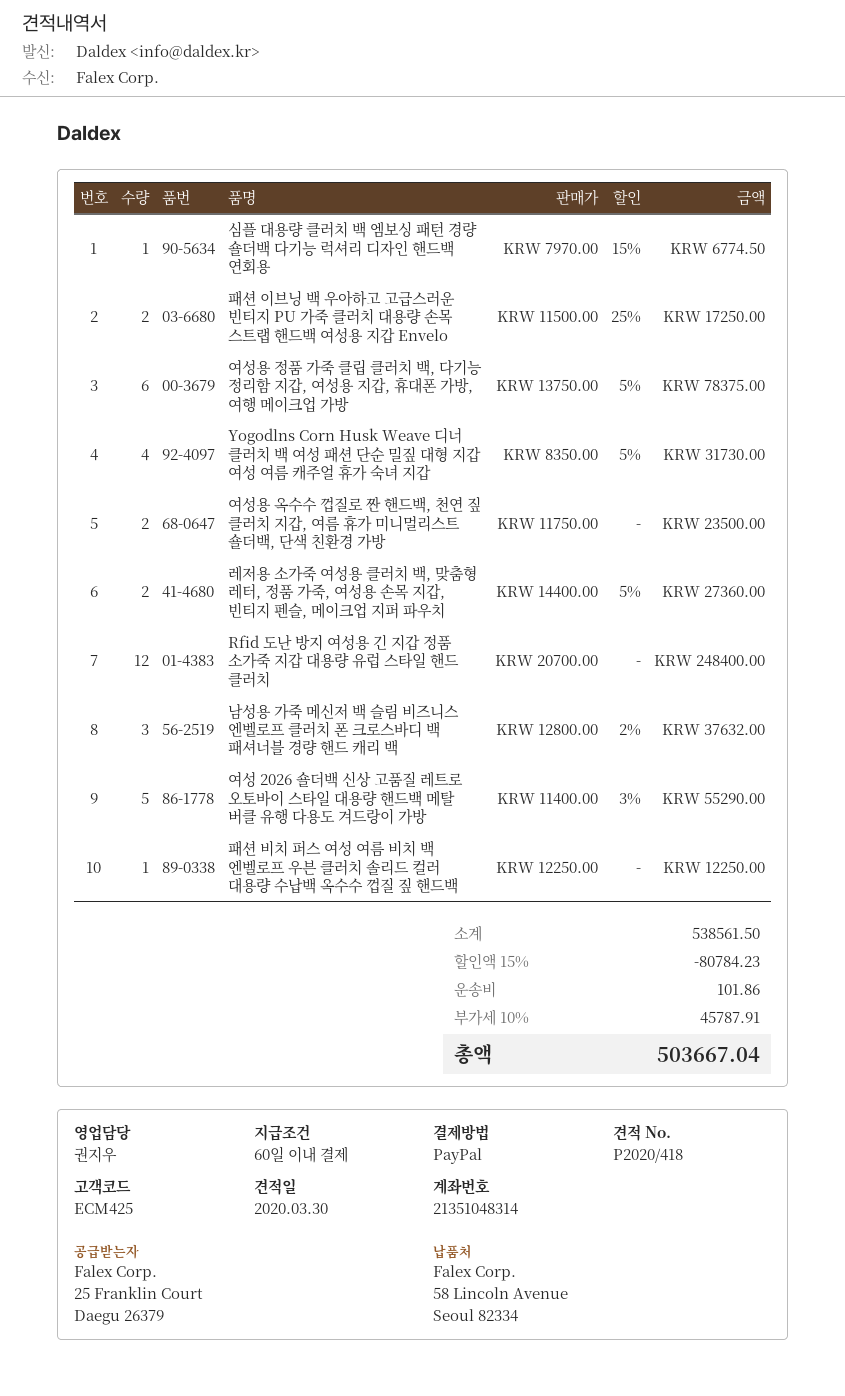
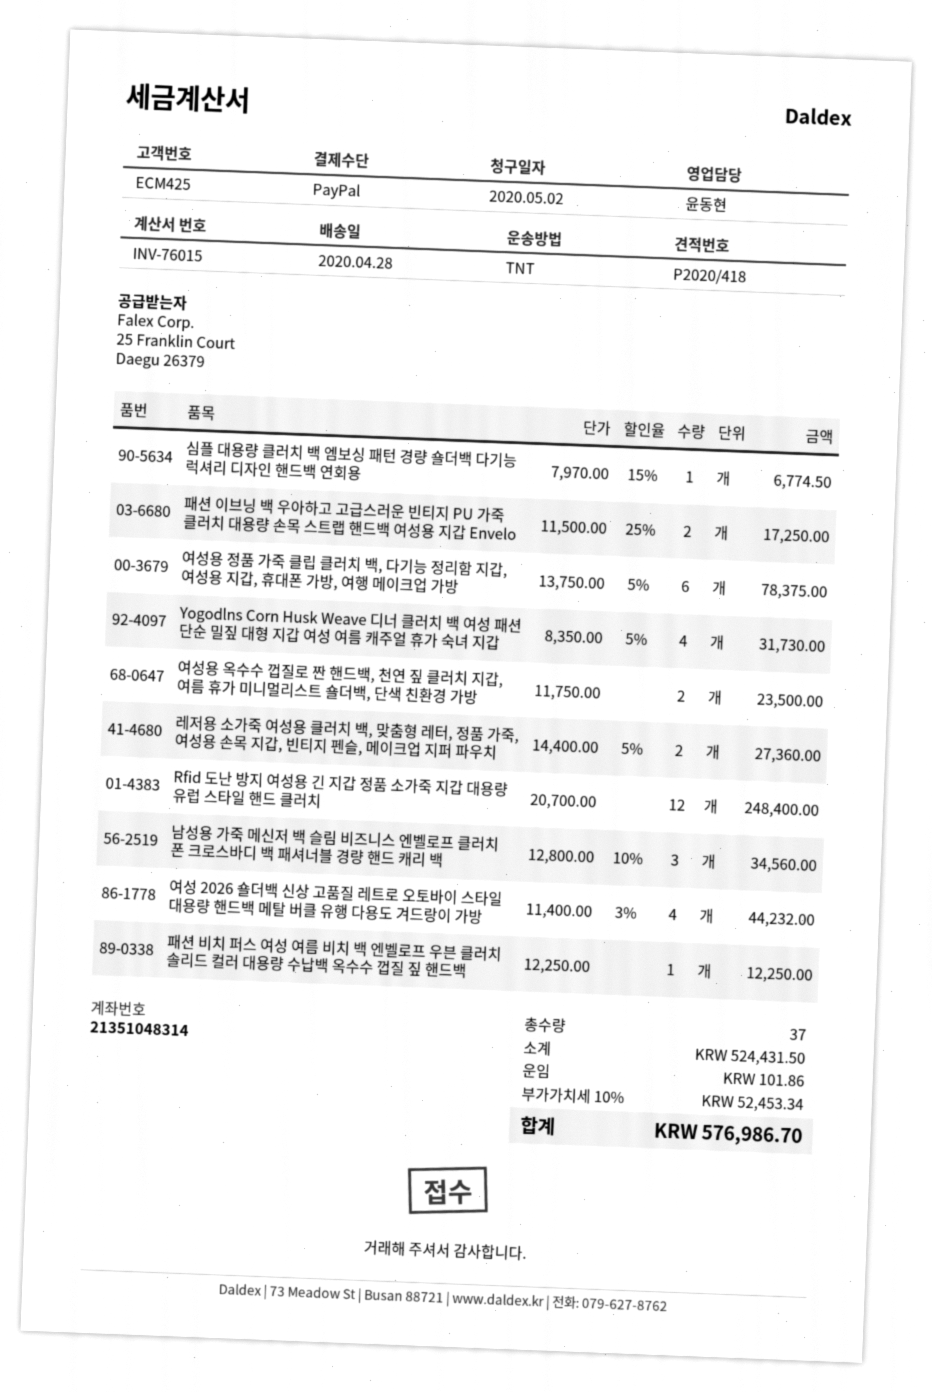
sales rep: 권지우 -> 윤동현
남성용 가죽 메신저 백 슬림 비즈니스 엔벨로프 클러치 폰 크로스바디 백 패셔너블 경량 핸드 캐리 백: 3 x 12800.00 - 2% = 37632.00 -> 3 x 12800.00 - 10% = 34560.00
여성 2026 숄더백 신상 고품질 레트로 오토바이 스타일 대용량 핸드백 메탈 버클 유행 다용도 겨드랑이 가방: 5 x 11400.00 - 3% = 55290.00 -> 4 x 11400.00 - 3% = 44232.00
subtotal: 538561.50 -> 524431.50
discount: 15% = 80784.23 -> none
tax: 10% = 45787.91 -> 10% = 52453.34
total: 503667.04 -> 576986.70

